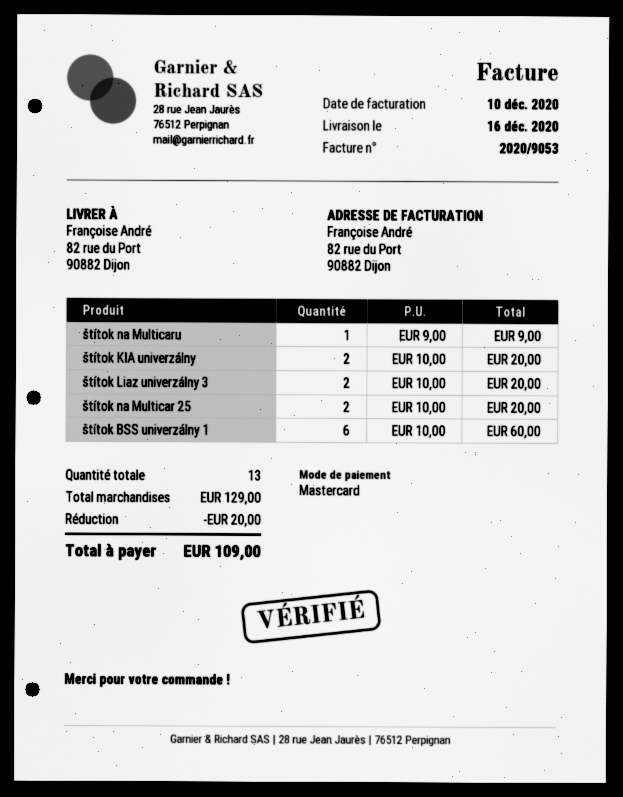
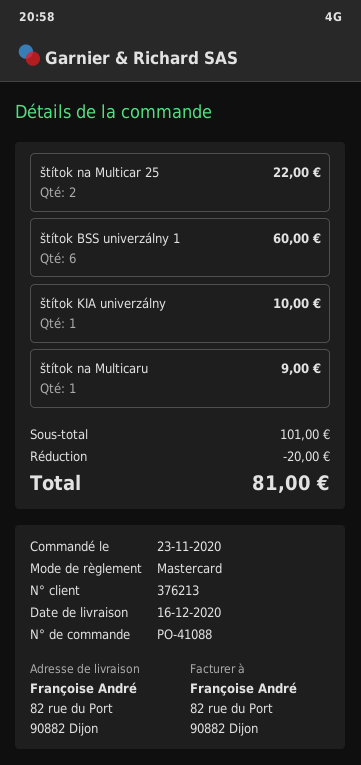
štítok KIA univerzálny: 2 for 20.00 -> 1 for 10.00
štítok Liaz univerzálny 3: 2 for 20.00 -> none
štítok na Multicar 25: 2 for 20.00 -> 2 for 22.00
subtotal: 129.00 -> 101.00
total: 109.00 -> 81.00

